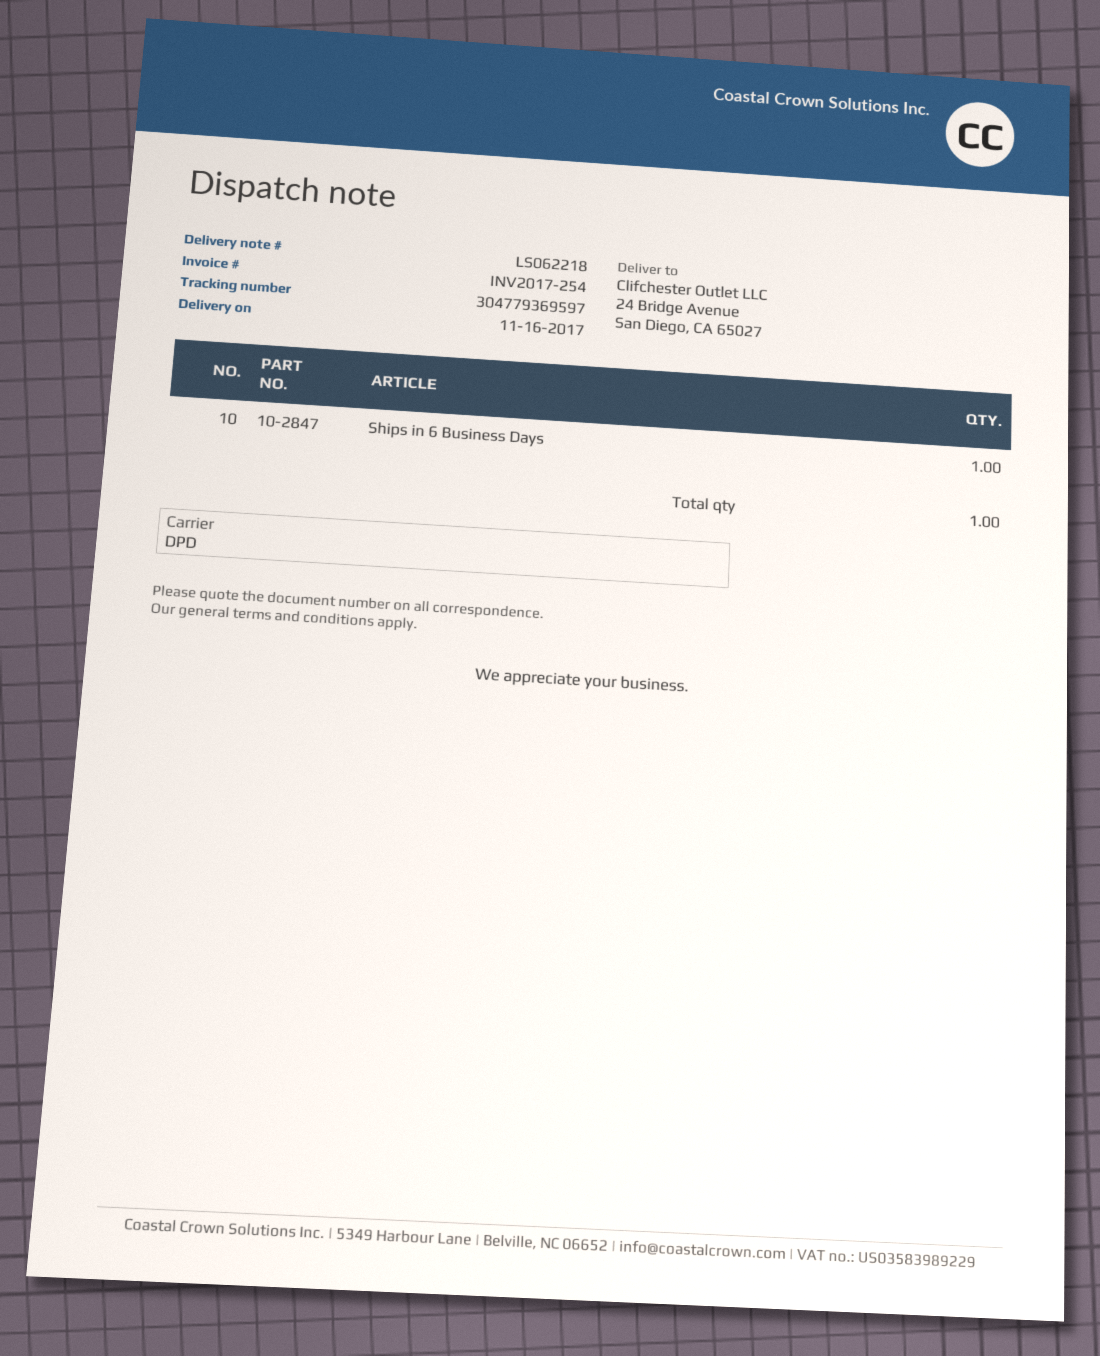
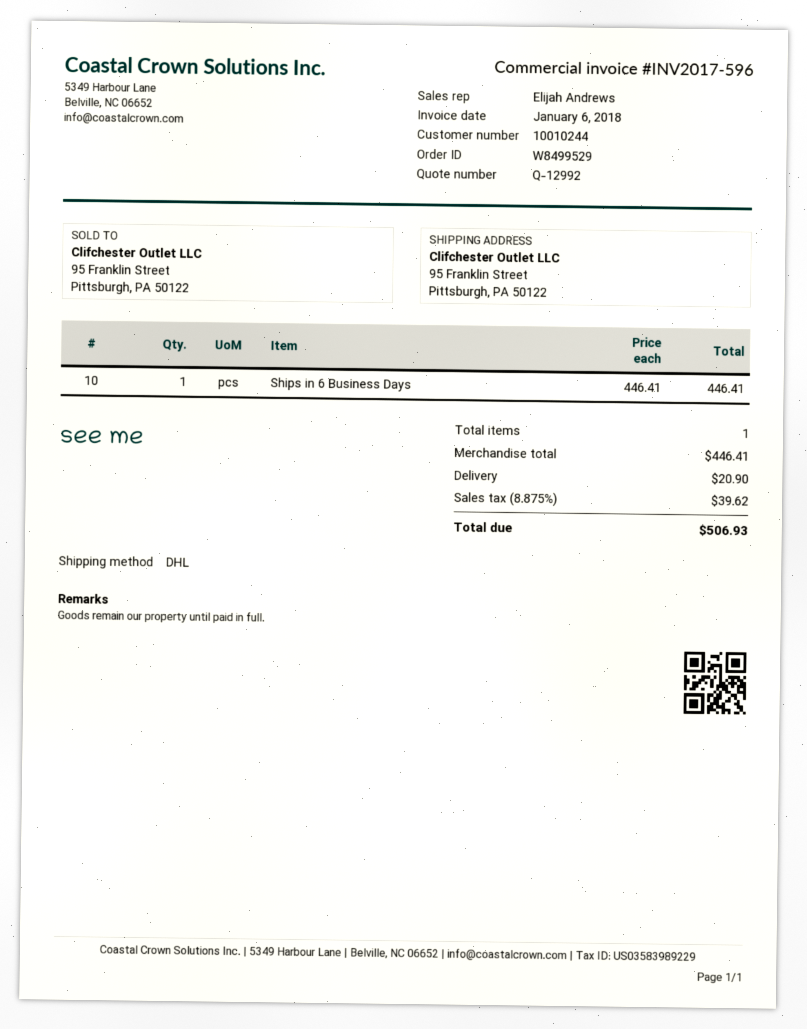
invoice number: INV2017-254 -> INV2017-596
shipping method: DPD -> DHL
ship to: 24 Bridge Avenue, San Diego, CA 65027 -> 95 Franklin Street, Pittsburgh, PA 50122

